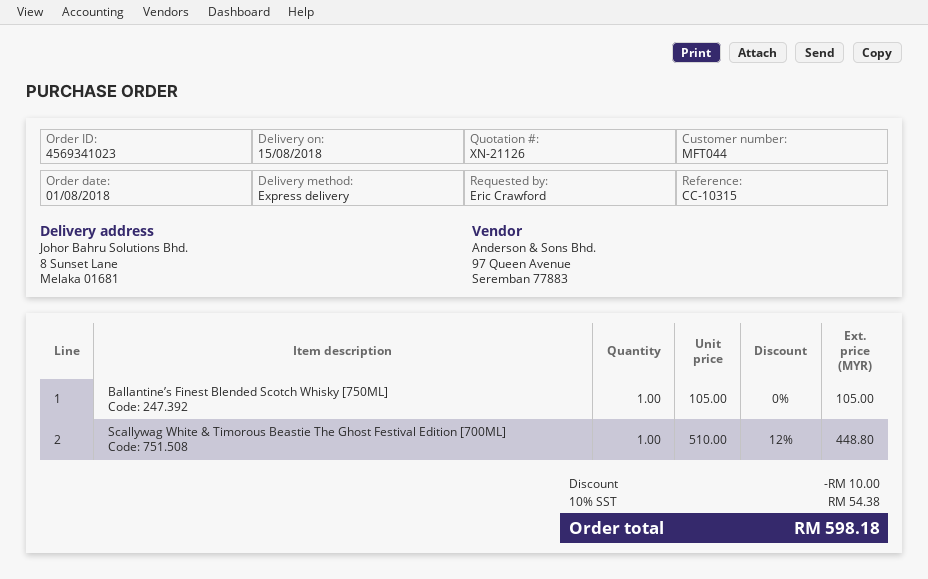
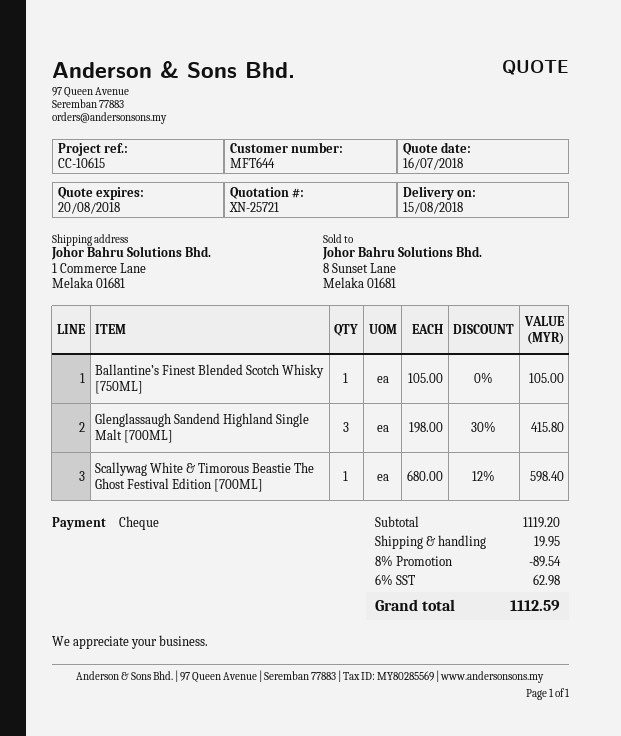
quote number: XN-21126 -> XN-25721
customer number: MFT044 -> MFT644
reference: CC-10315 -> CC-10615
ship to: 8 Sunset Lane, Melaka 01681 -> 1 Commerce Lane, Melaka 01681
Scallywag White & Timorous Beastie The Ghost Festival Edition [700ML]: 1 x 510.00 - 12% = 448.80 -> 1 x 680.00 - 12% = 598.40
Glenglassaugh Sandend Highland Single Malt [700ML]: none -> 3 x 198.00 - 30% = 415.80
discount: 10.00 -> 89.54
shipping: none -> 19.95
tax: 10% = 54.38 -> 6% = 62.98
total: 598.18 -> 1112.59

